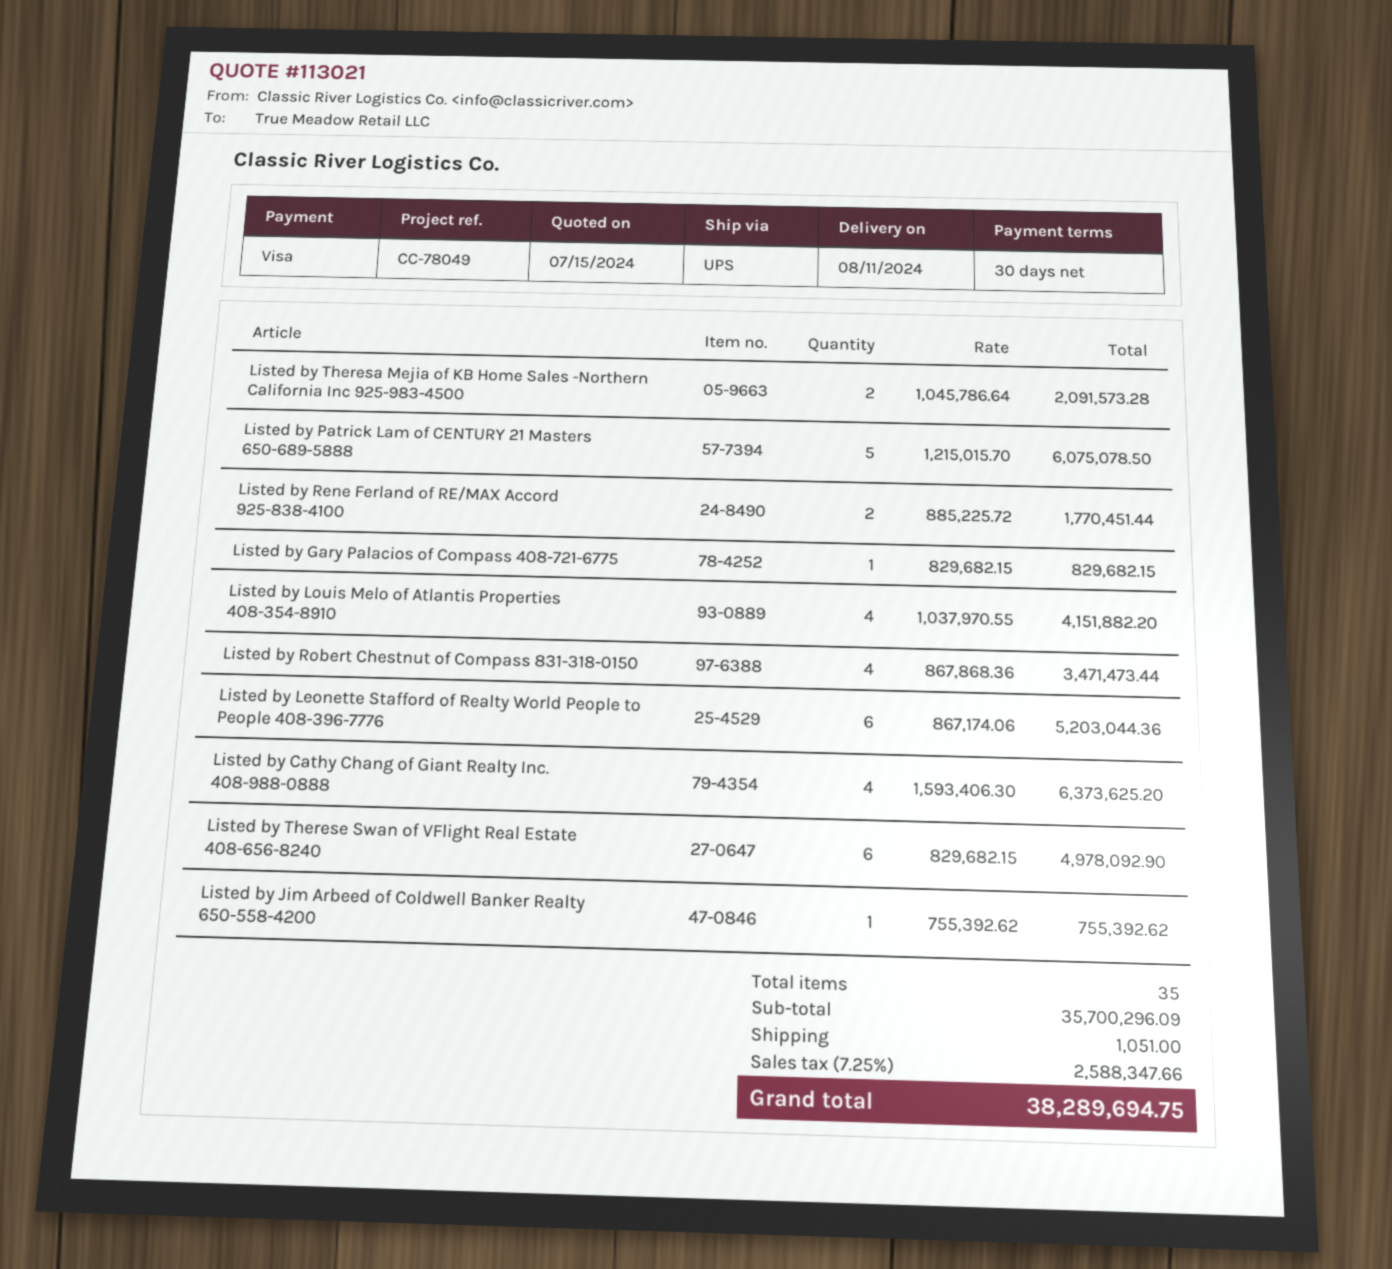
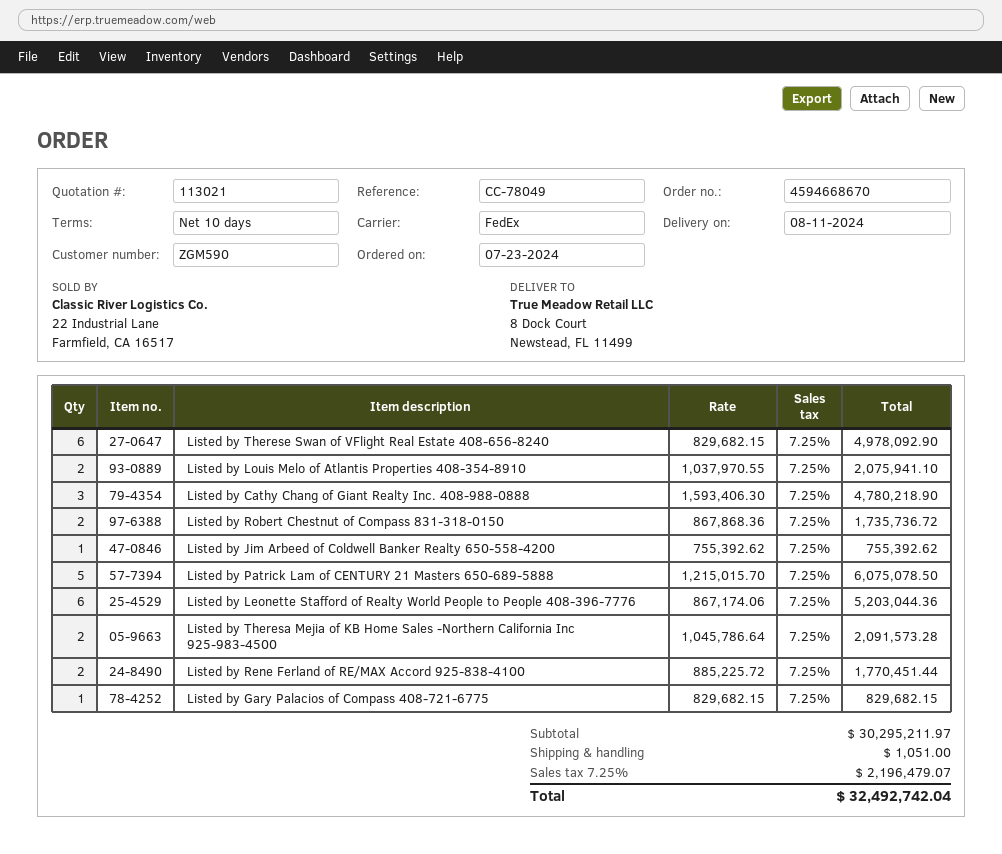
payment terms: 30 days -> 10 days
shipping method: UPS -> FedEx
Listed by Louis Melo of Atlantis Properties 408-354-8910: 4 x 1037970.55 = 4151882.20 -> 2 x 1037970.55 = 2075941.10
Listed by Robert Chestnut of Compass 831-318-0150: 4 x 867868.36 = 3471473.44 -> 2 x 867868.36 = 1735736.72
Listed by Cathy Chang of Giant Realty Inc. 408-988-0888: 4 x 1593406.30 = 6373625.20 -> 3 x 1593406.30 = 4780218.90
subtotal: 35700296.09 -> 30295211.97
tax: 7.25% = 2588347.66 -> 7.25% = 2196479.07
total: 38289694.75 -> 32492742.04

